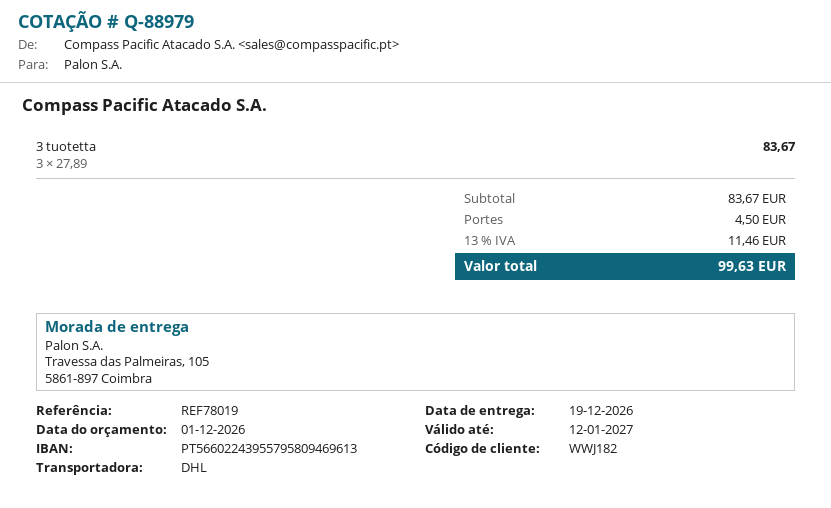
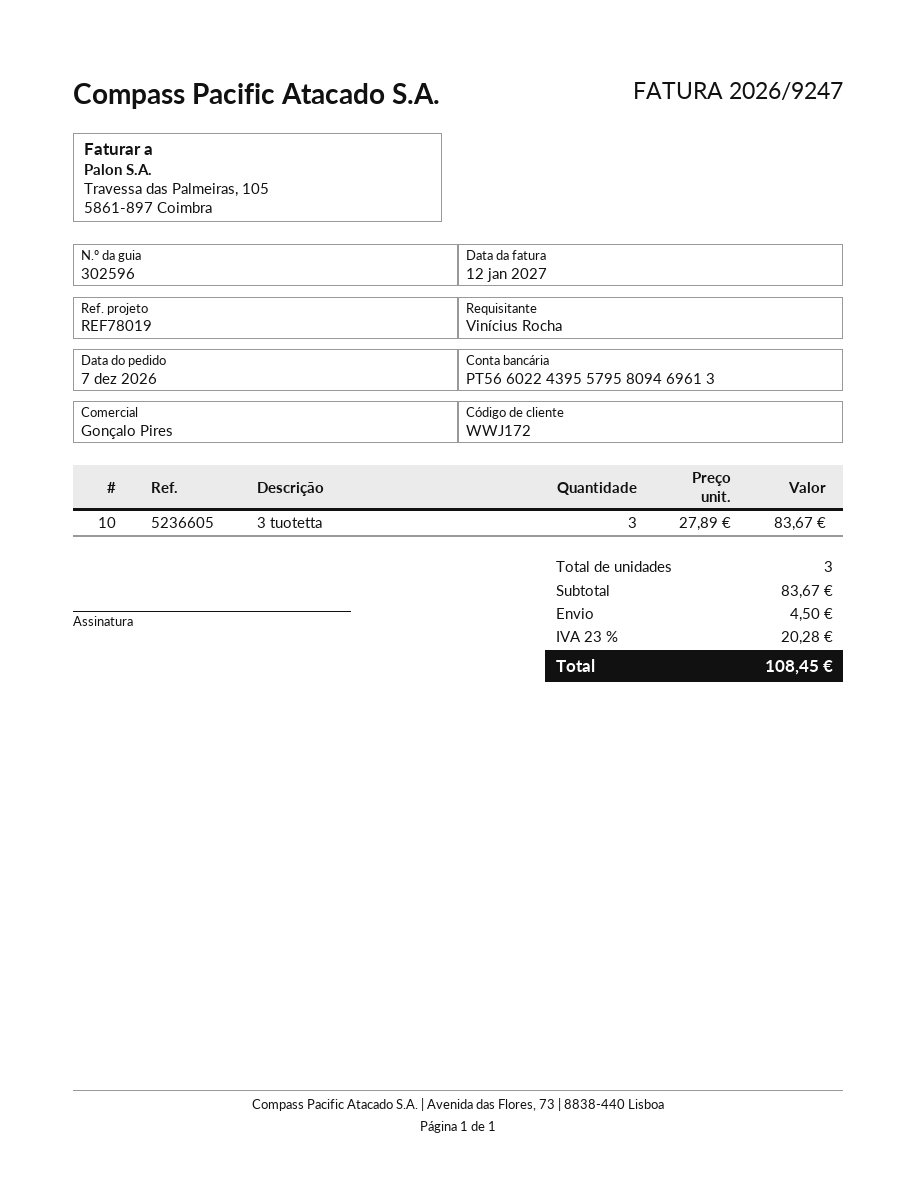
customer number: WWJ182 -> WWJ172
tax: 13% = 11.46 -> 23% = 20.28
total: 99.63 -> 108.45

